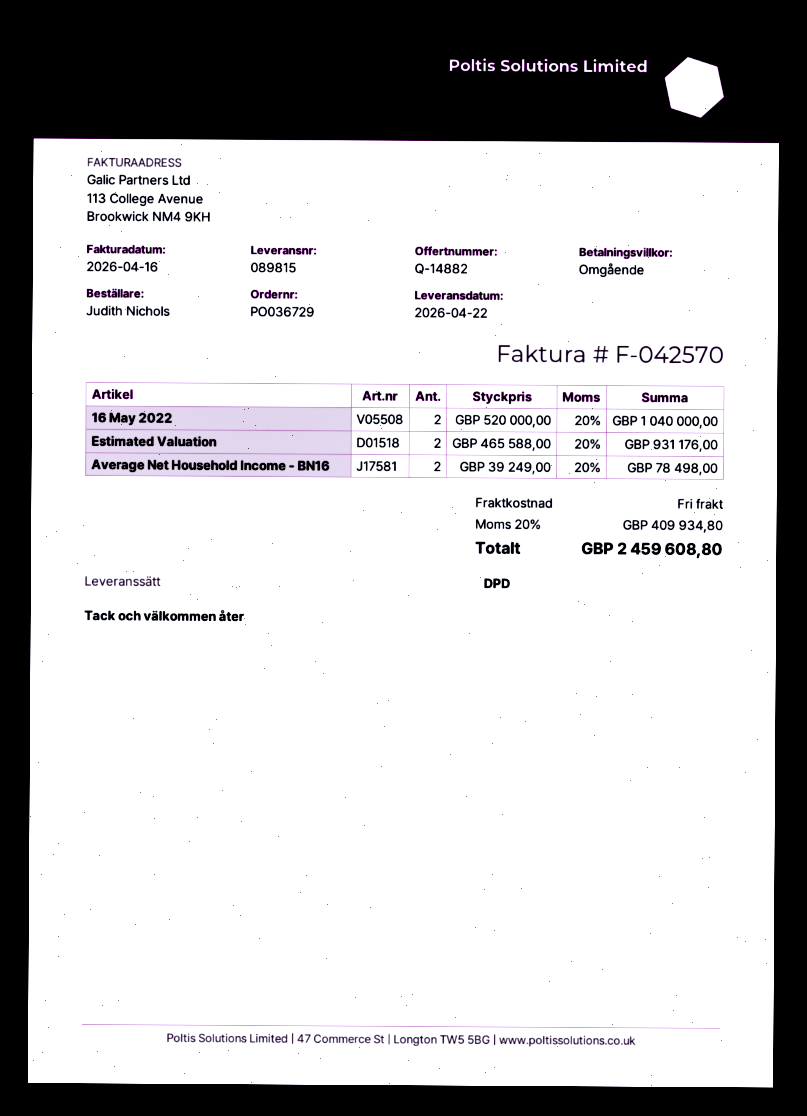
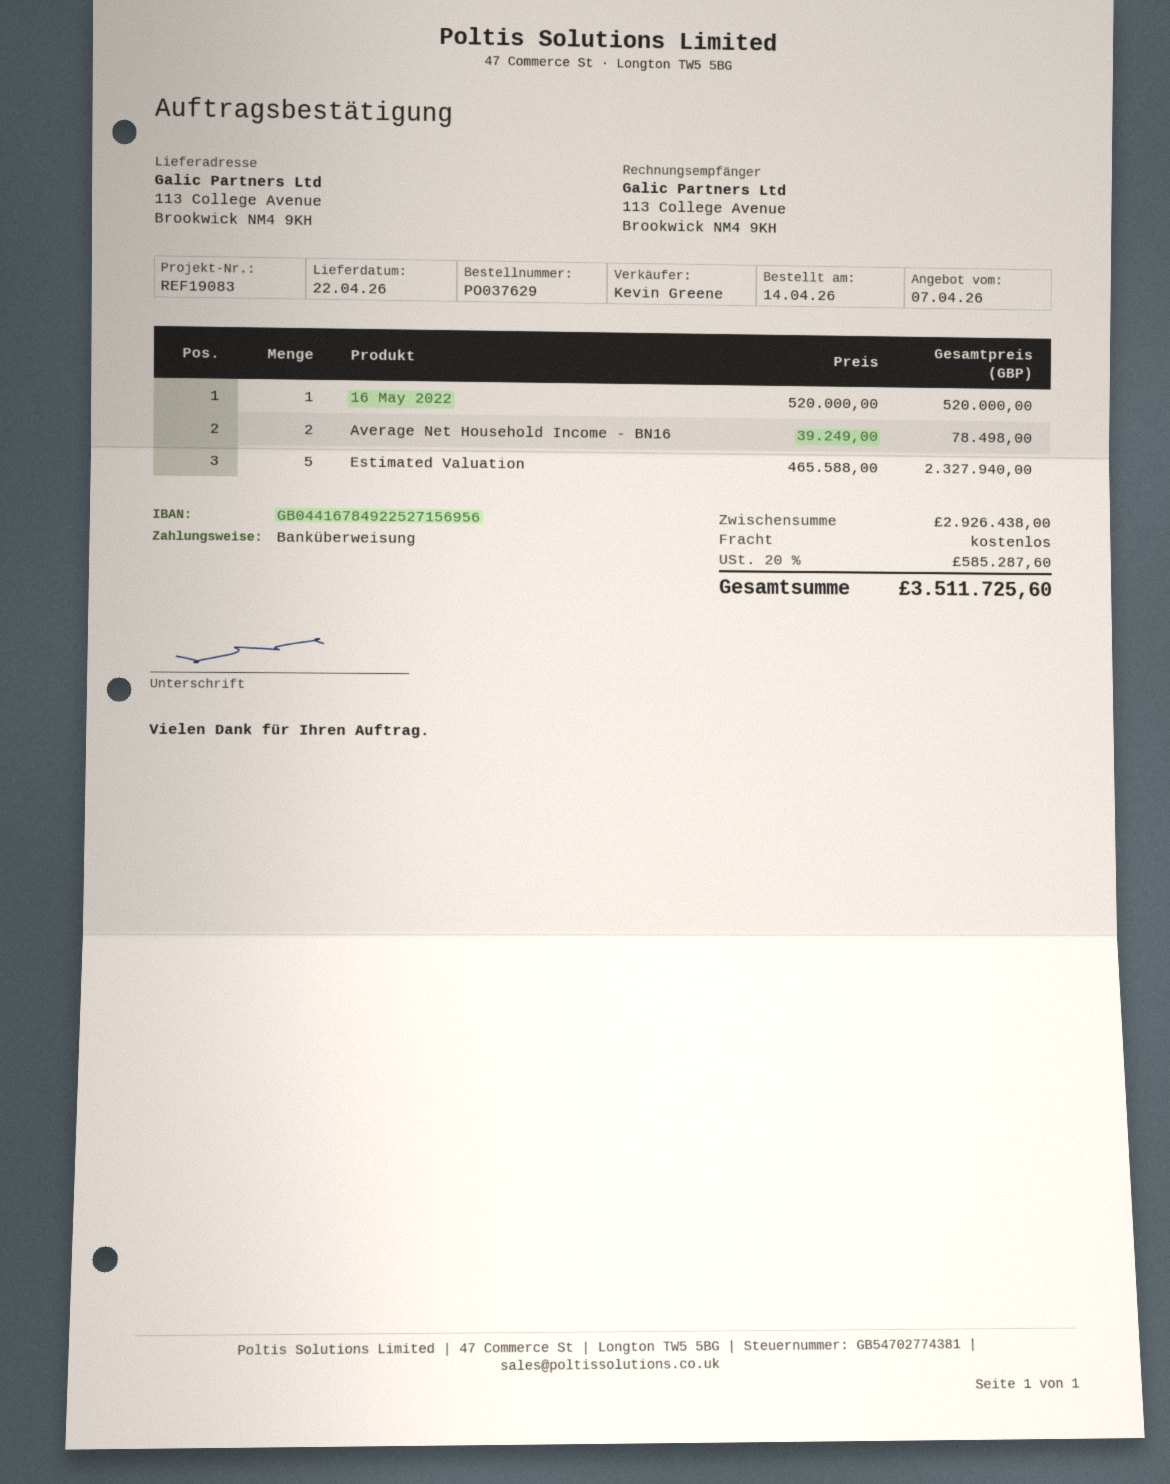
order number: PO036729 -> PO037629
16 May 2022: 2 x 520000.00 = 1040000.00 -> 1 x 520000.00 = 520000.00
Estimated Valuation: 2 x 465588.00 = 931176.00 -> 5 x 465588.00 = 2327940.00
tax: 20% = 409934.80 -> 20% = 585287.60
total: 2459608.80 -> 3511725.60

